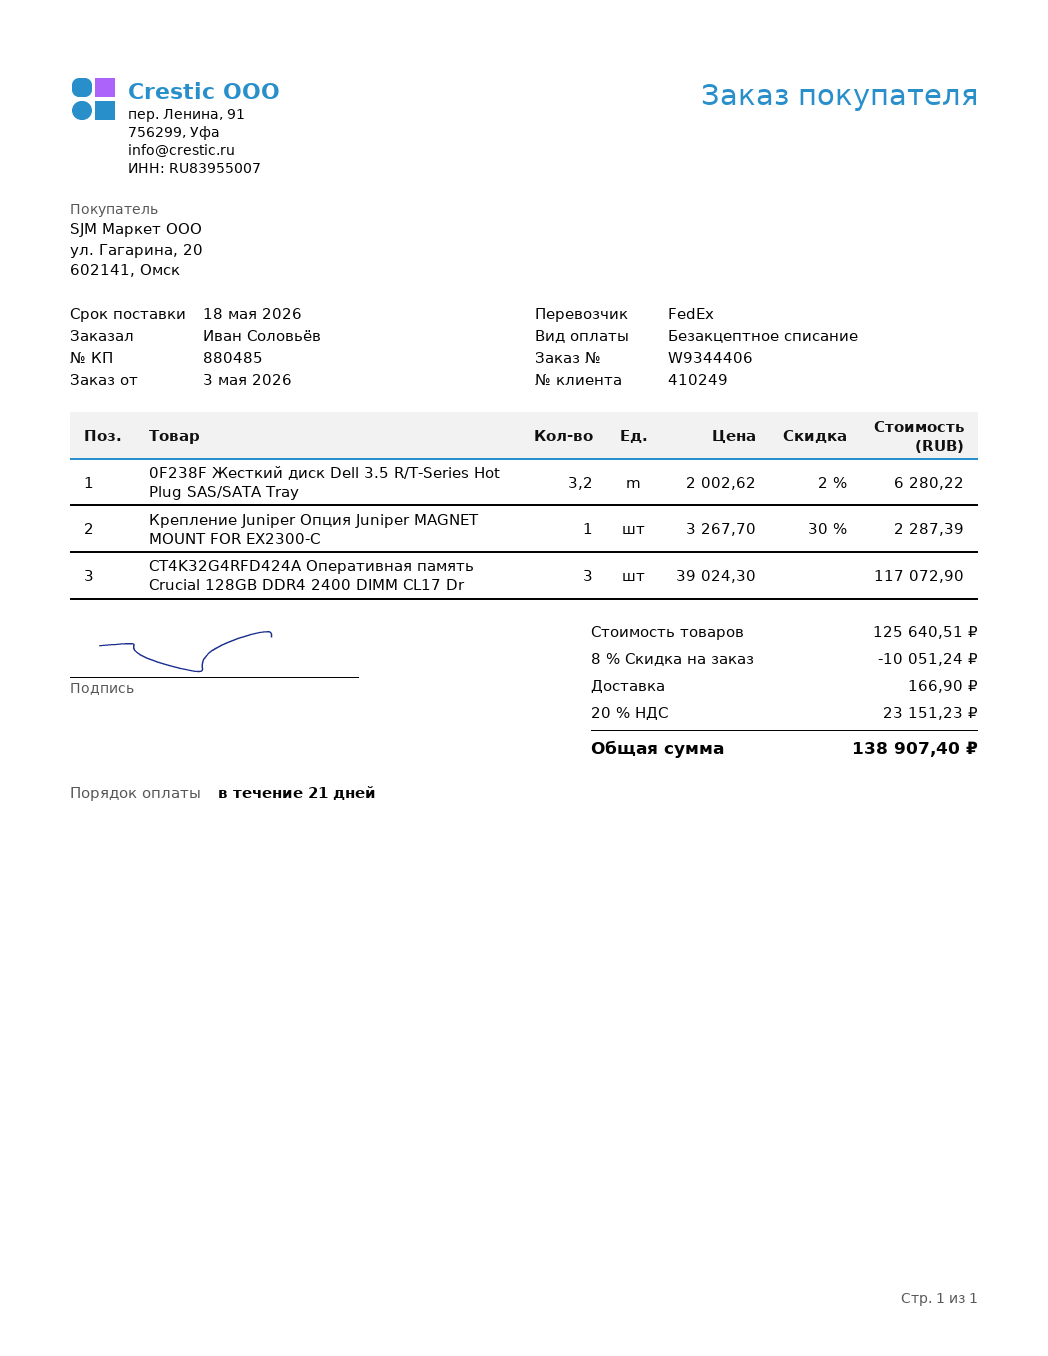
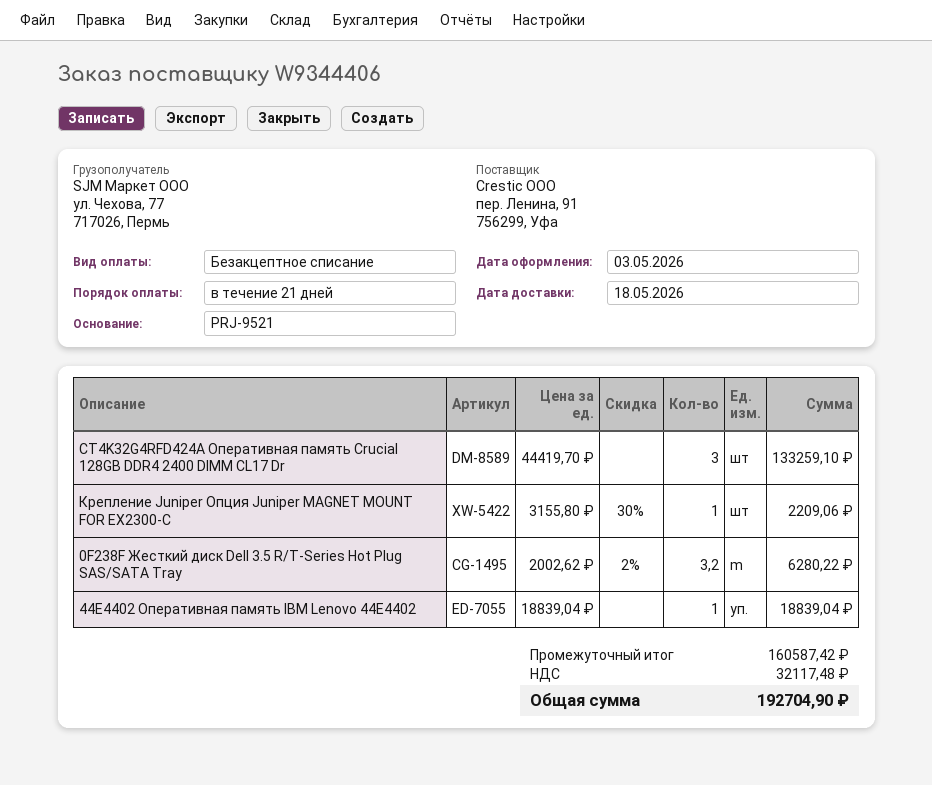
Крепление Juniper Опция Juniper MAGNET MOUNT FOR EX2300-C: 1 x 3267.70 - 30% = 2287.39 -> 1 x 3155.80 - 30% = 2209.06
CT4K32G4RFD424A Оперативная память Crucial 128GB DDR4 2400 DIMM CL17 Dr: 3 x 39024.30 = 117072.90 -> 3 x 44419.70 = 133259.10
44E4402 Оперативная память IBM Lenovo 44E4402: none -> 1 x 18839.04 = 18839.04
subtotal: 125640.51 -> 160587.42
discount: 8% = 10051.24 -> none
shipping: 166.90 -> none
tax: 23151.23 -> 32117.48
total: 138907.40 -> 192704.90

